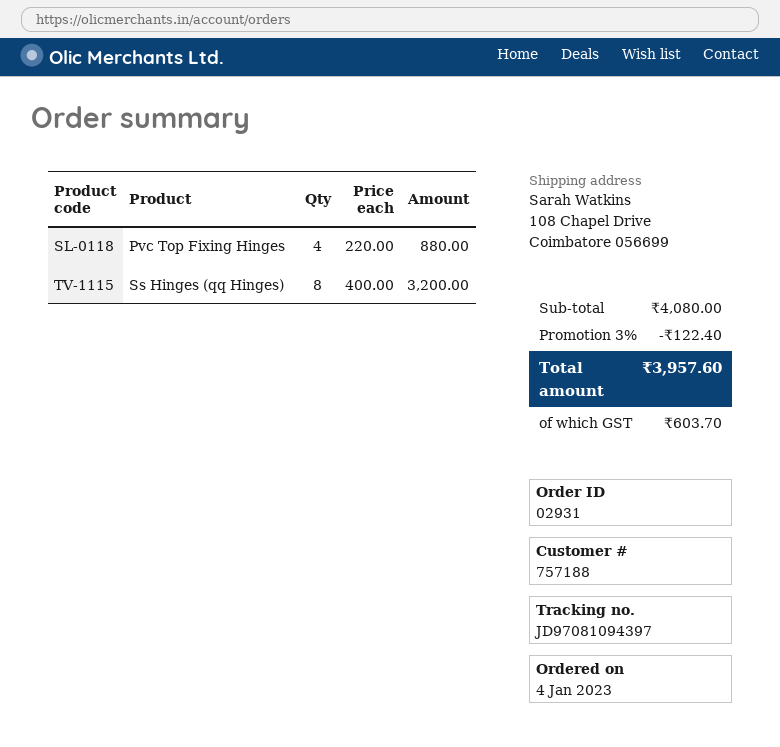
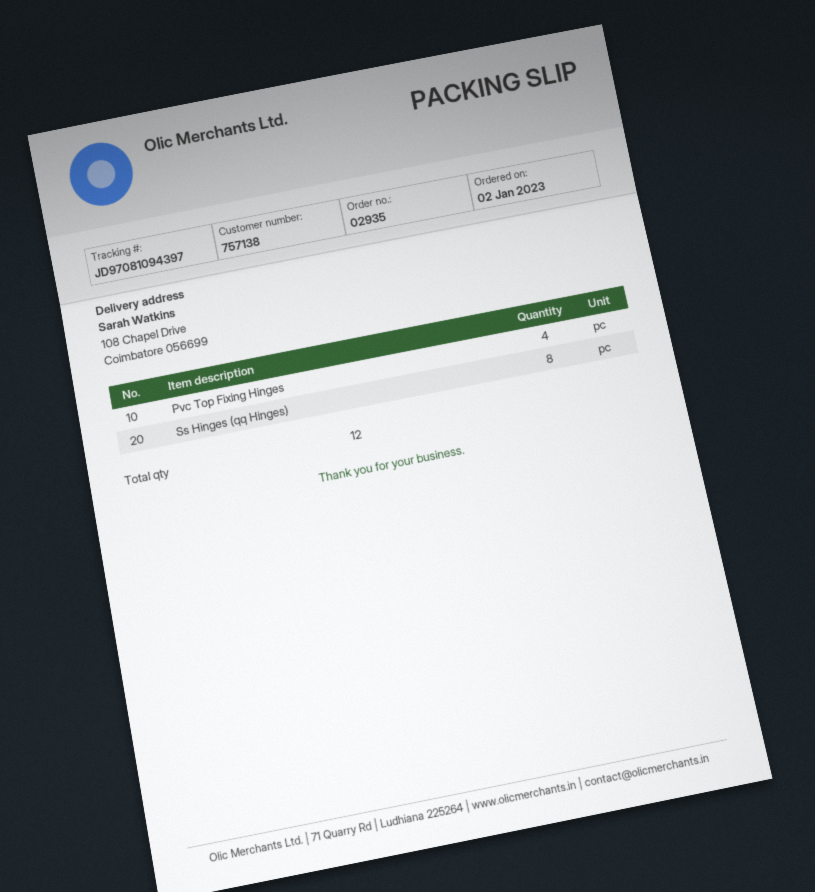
order number: 02931 -> 02935
order date: 2023-01-04 -> 2023-01-02
customer number: 757188 -> 757138

